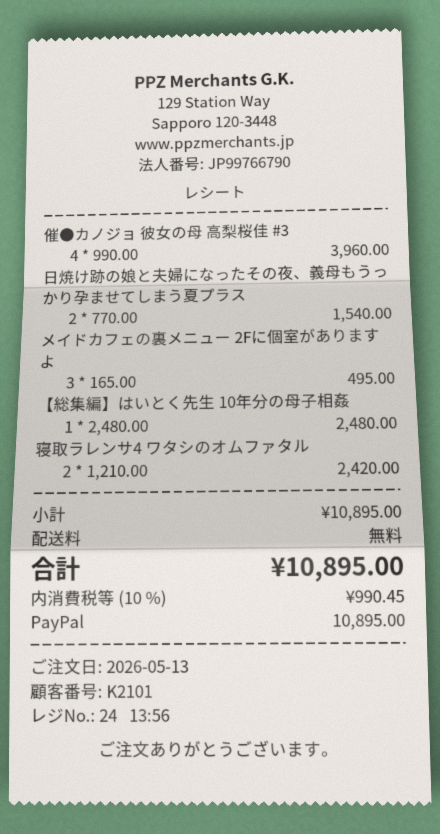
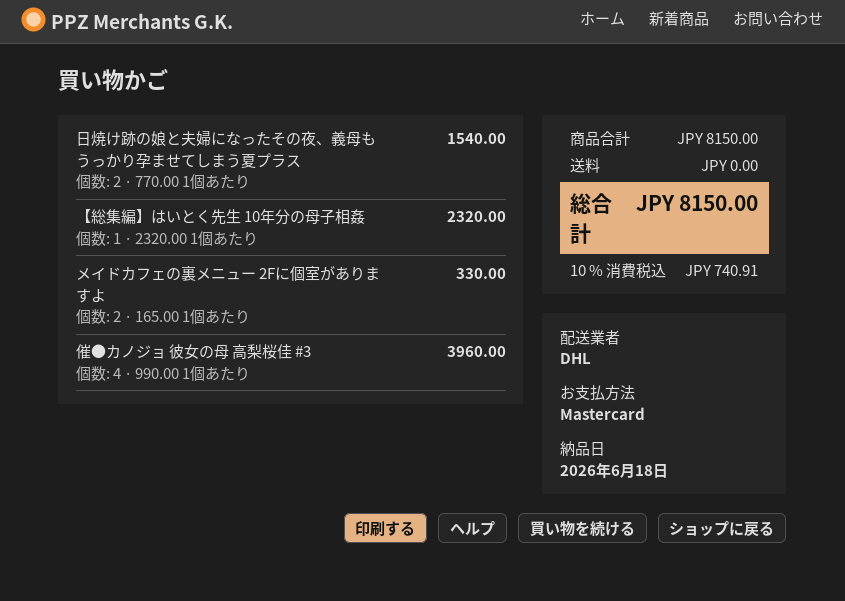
payment method: PayPal -> Mastercard
メイドカフェの裏メニュー 2Fに個室がありますよ: 3 x 165.00 = 495.00 -> 2 x 165.00 = 330.00
【総集編】はいとく先生 10年分の母子相姦: 1 x 2480.00 = 2480.00 -> 1 x 2320.00 = 2320.00
寝取ラレンサ4 ワタシのオムファタル: 2 x 1210.00 = 2420.00 -> none
subtotal: 10895.00 -> 8150.00
tax: 10% = 990.45 -> 10% = 740.91
total: 10895.00 -> 8150.00

